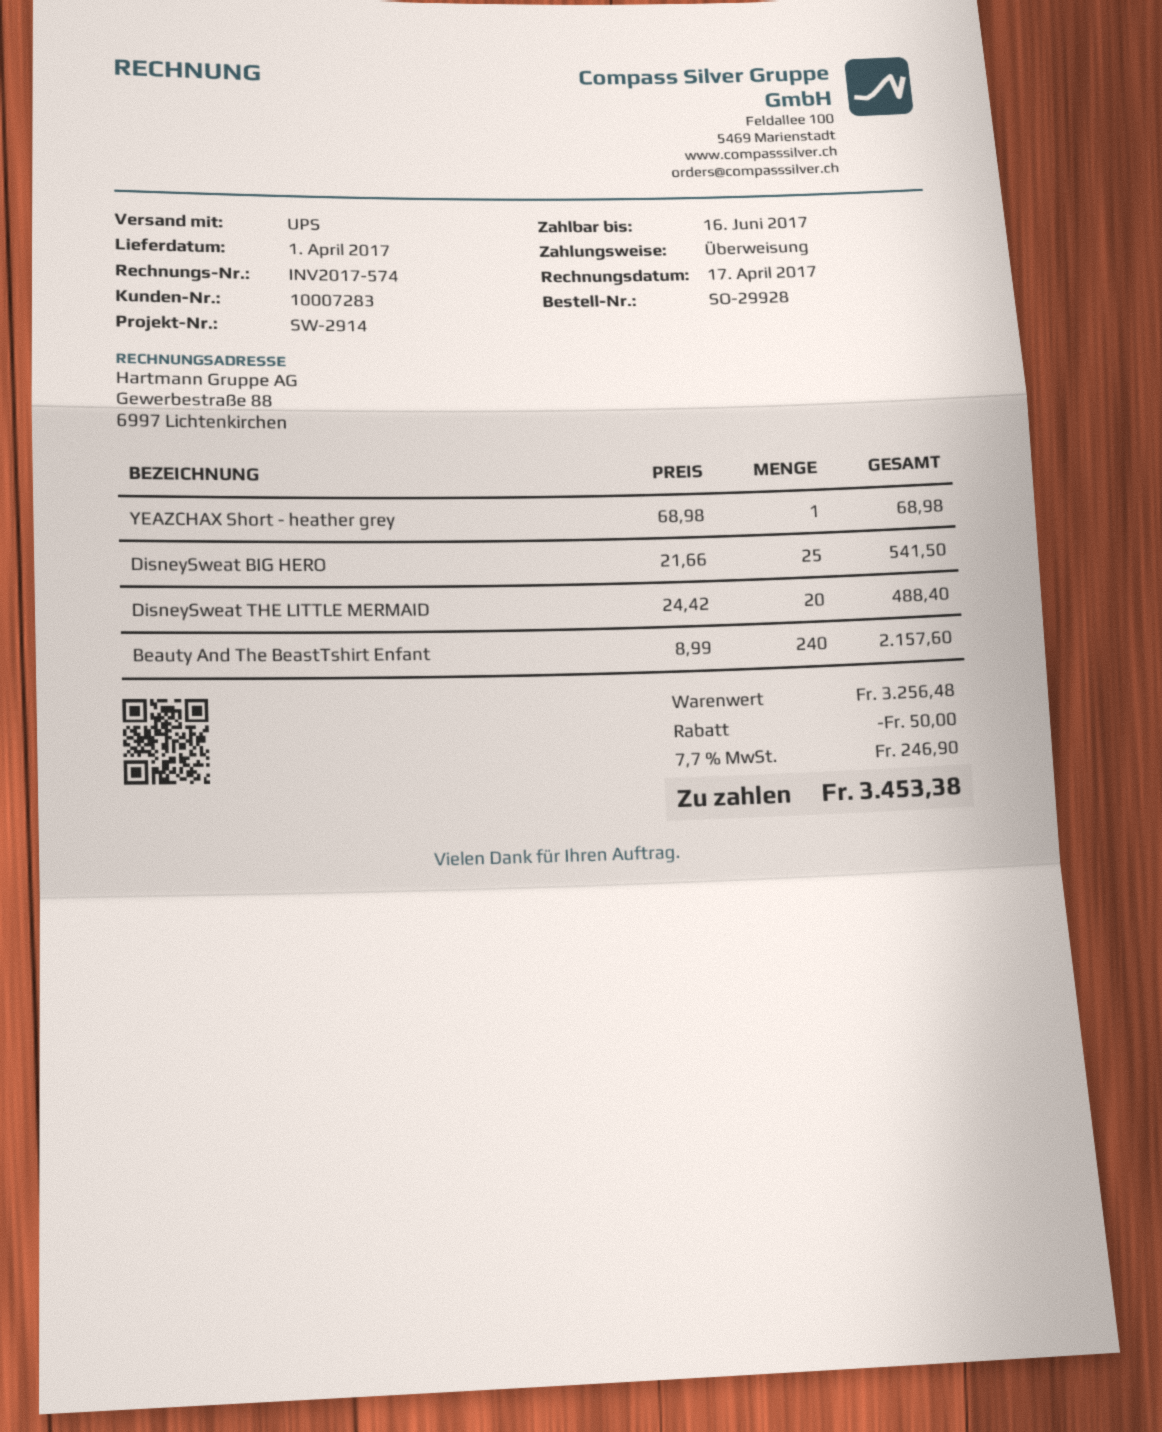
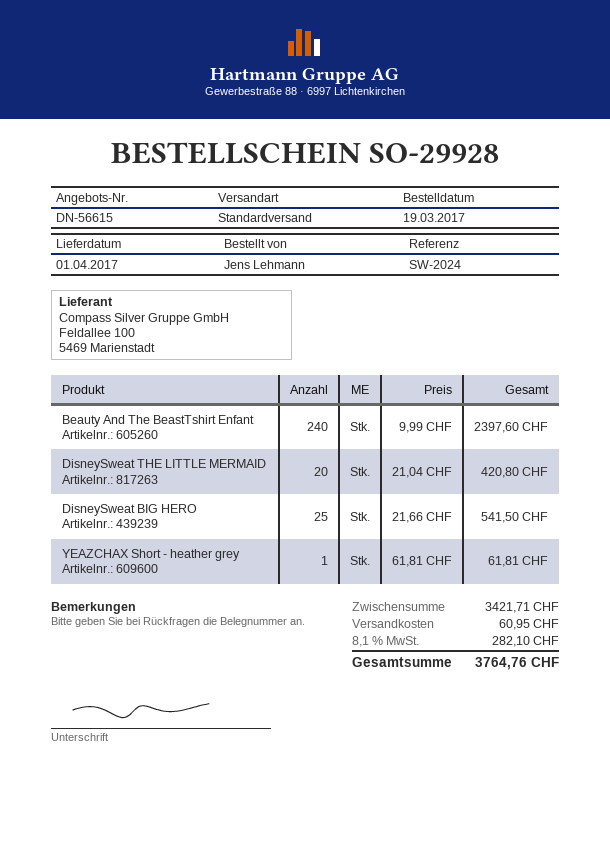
reference: SW-2914 -> SW-2024
shipping method: UPS -> standard
YEAZCHAX Short - heather grey: 1 x 68.98 = 68.98 -> 1 x 61.81 = 61.81
DisneySweat THE LITTLE MERMAID: 20 x 24.42 = 488.40 -> 20 x 21.04 = 420.80
Beauty And The BeastTshirt Enfant: 240 x 8.99 = 2157.60 -> 240 x 9.99 = 2397.60
subtotal: 3256.48 -> 3421.71
discount: 50.00 -> none
shipping: none -> 60.95
tax: 7.7% = 246.90 -> 8.1% = 282.10
total: 3453.38 -> 3764.76

